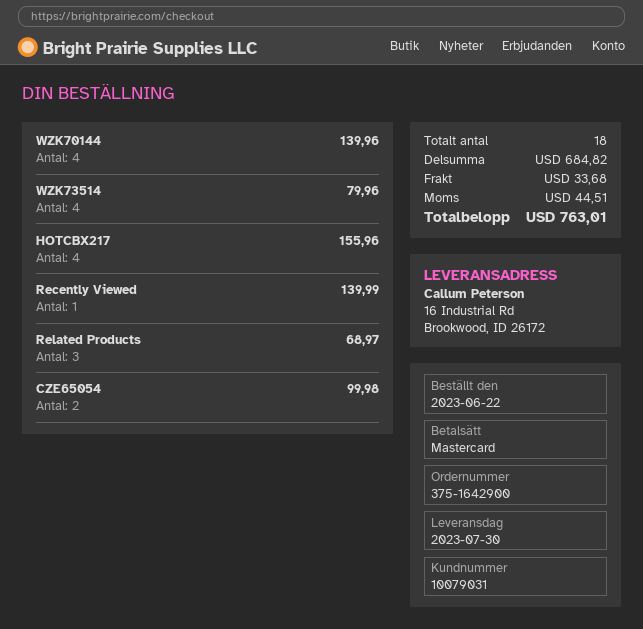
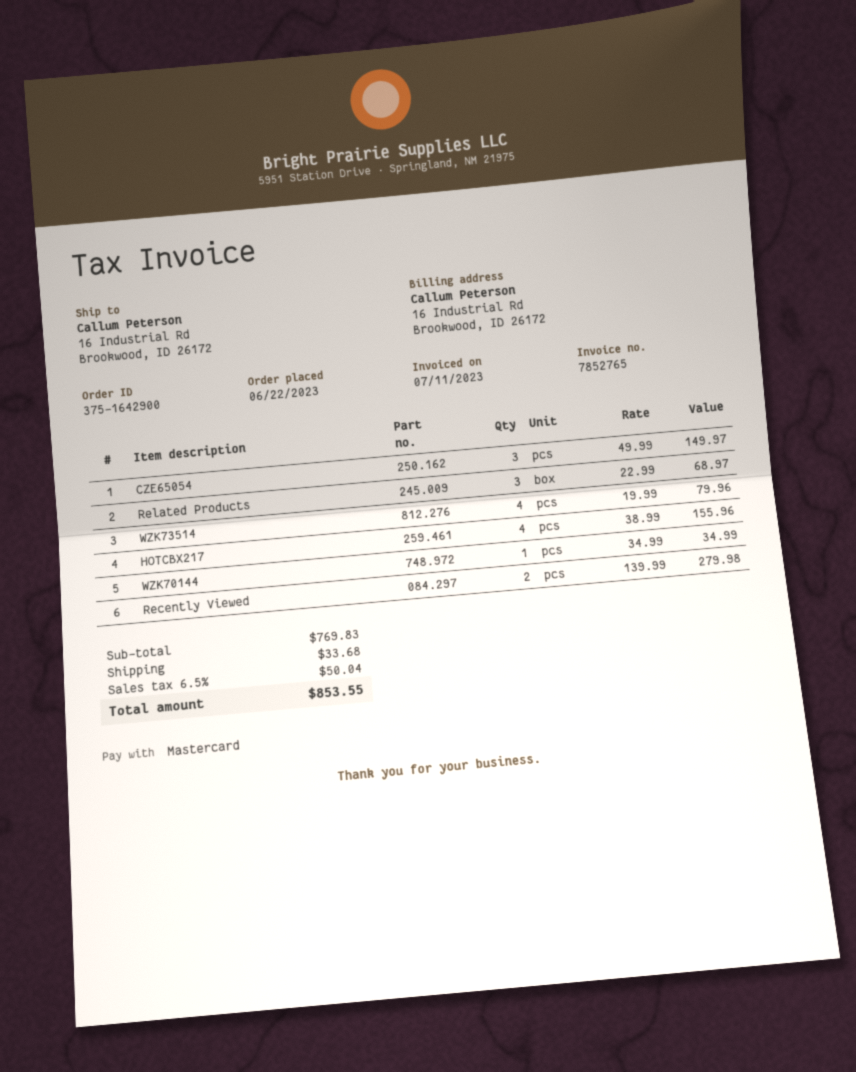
WZK70144: 4 for 139.96 -> 1 for 34.99
Recently Viewed: 1 for 139.99 -> 2 for 279.98
CZE65054: 2 for 99.98 -> 3 for 149.97
subtotal: 684.82 -> 769.83
tax: 44.51 -> 50.04
total: 763.01 -> 853.55

